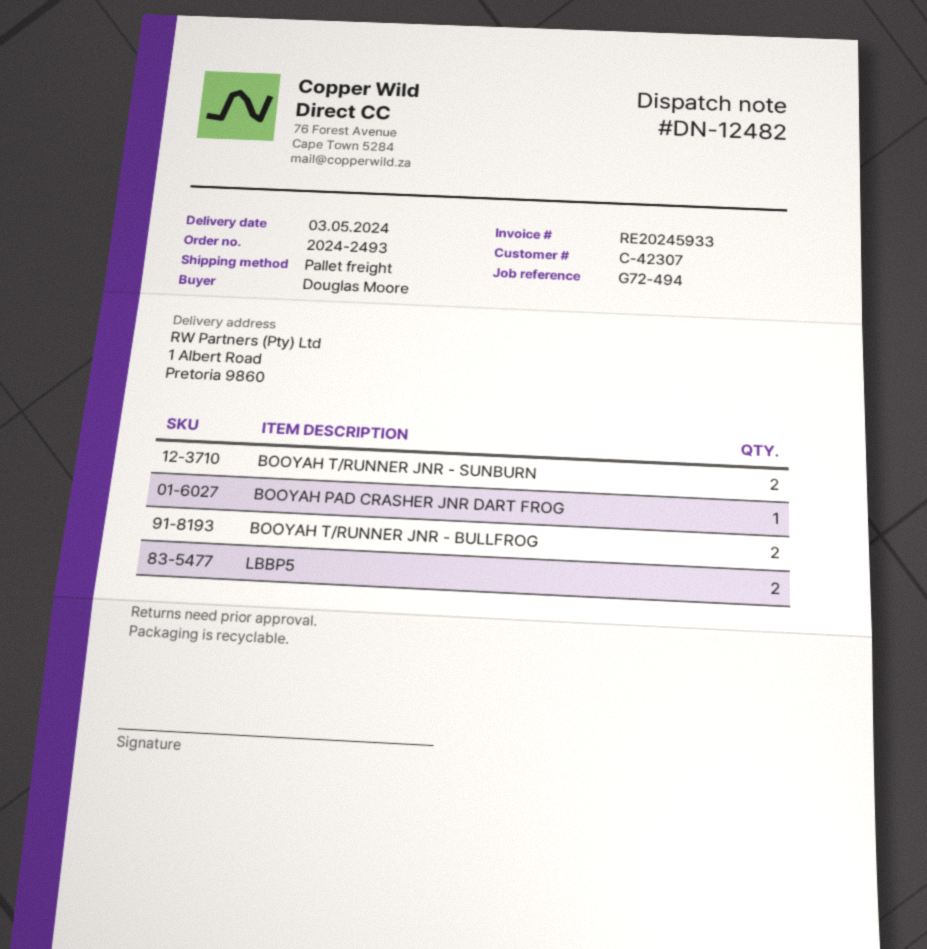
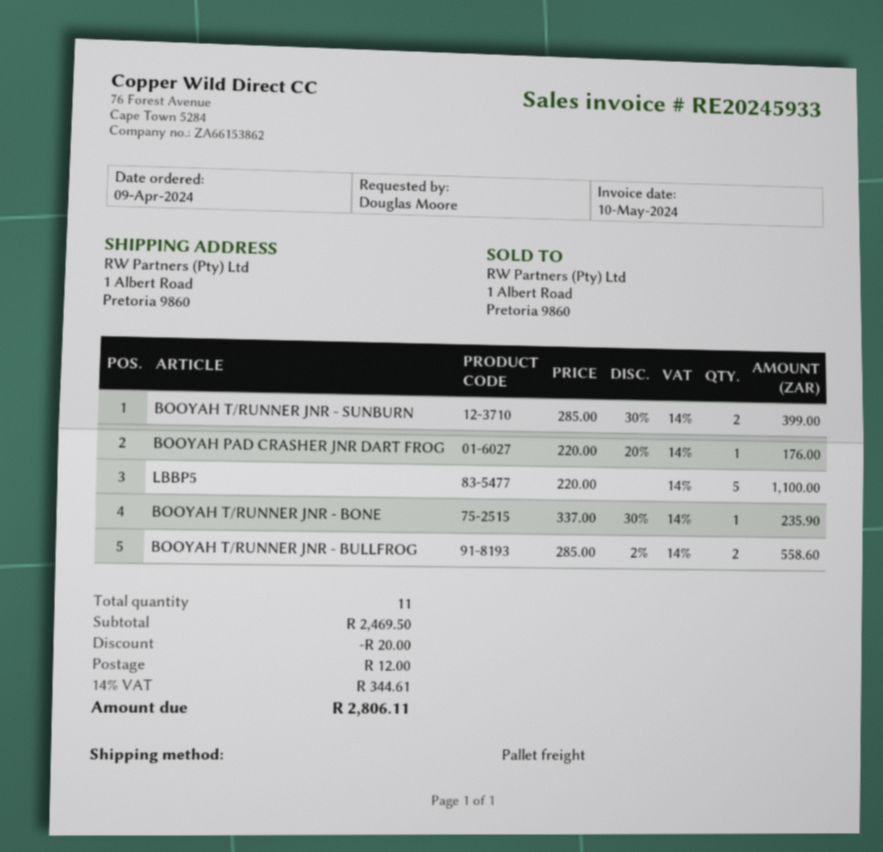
LBBP5: 2 -> 5
BOOYAH T/RUNNER JNR - BONE: none -> 1

